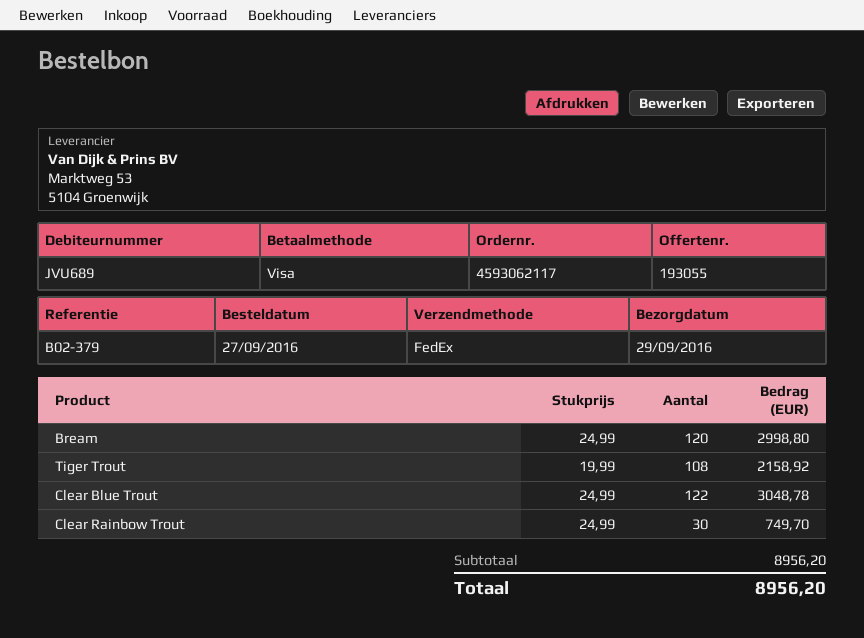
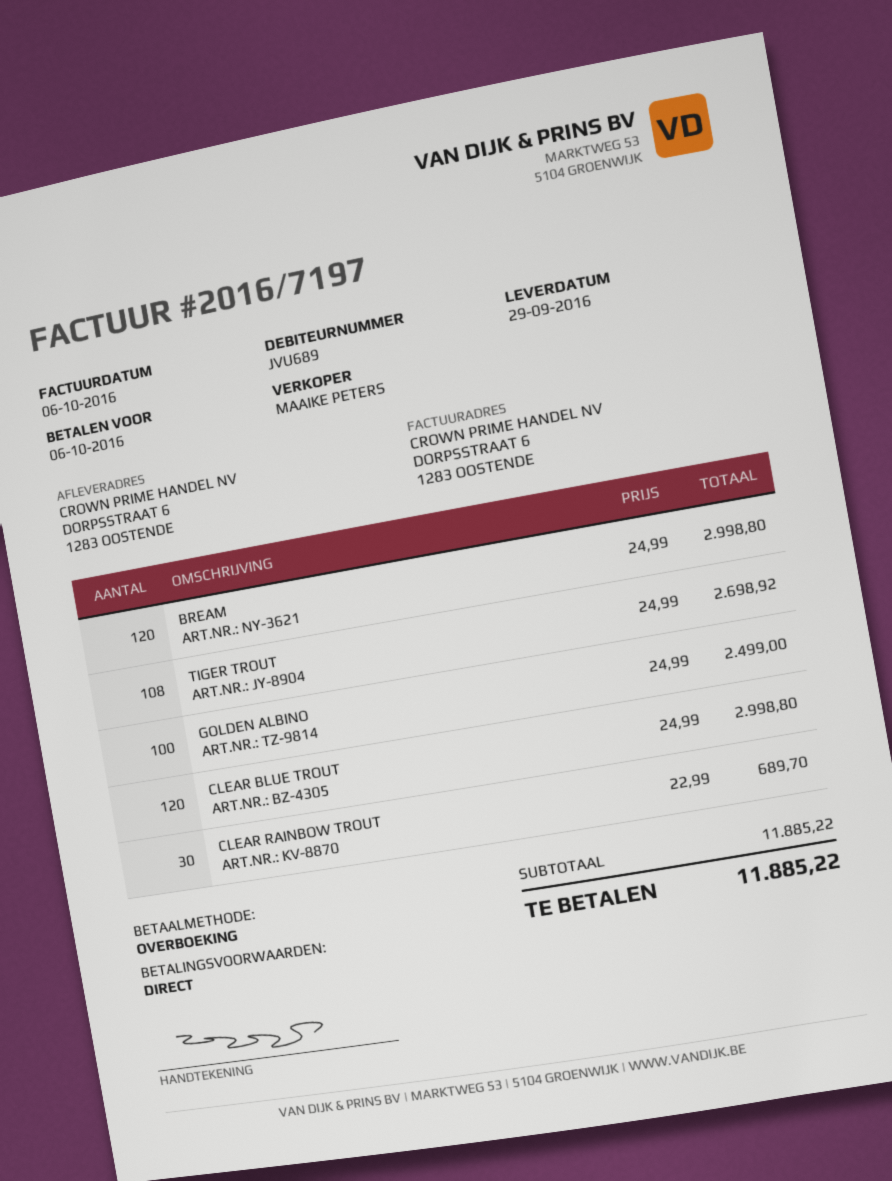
payment method: Visa -> bank transfer
Tiger Trout: 108 x 19.99 = 2158.92 -> 108 x 24.99 = 2698.92
Clear Blue Trout: 122 x 24.99 = 3048.78 -> 120 x 24.99 = 2998.80
Clear Rainbow Trout: 30 x 24.99 = 749.70 -> 30 x 22.99 = 689.70
GOLDEN ALBINO: none -> 100 x 24.99 = 2499.00
subtotal: 8956.20 -> 11885.22
total: 8956.20 -> 11885.22

